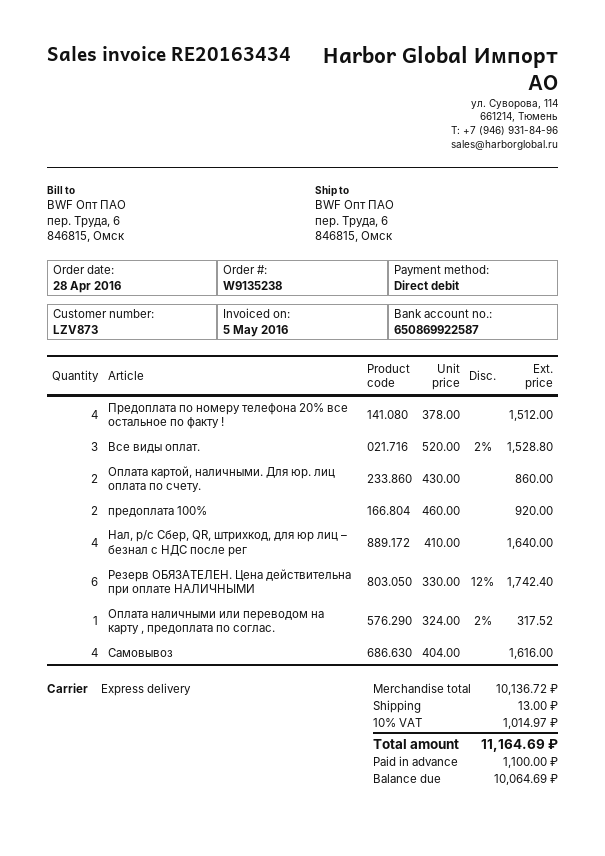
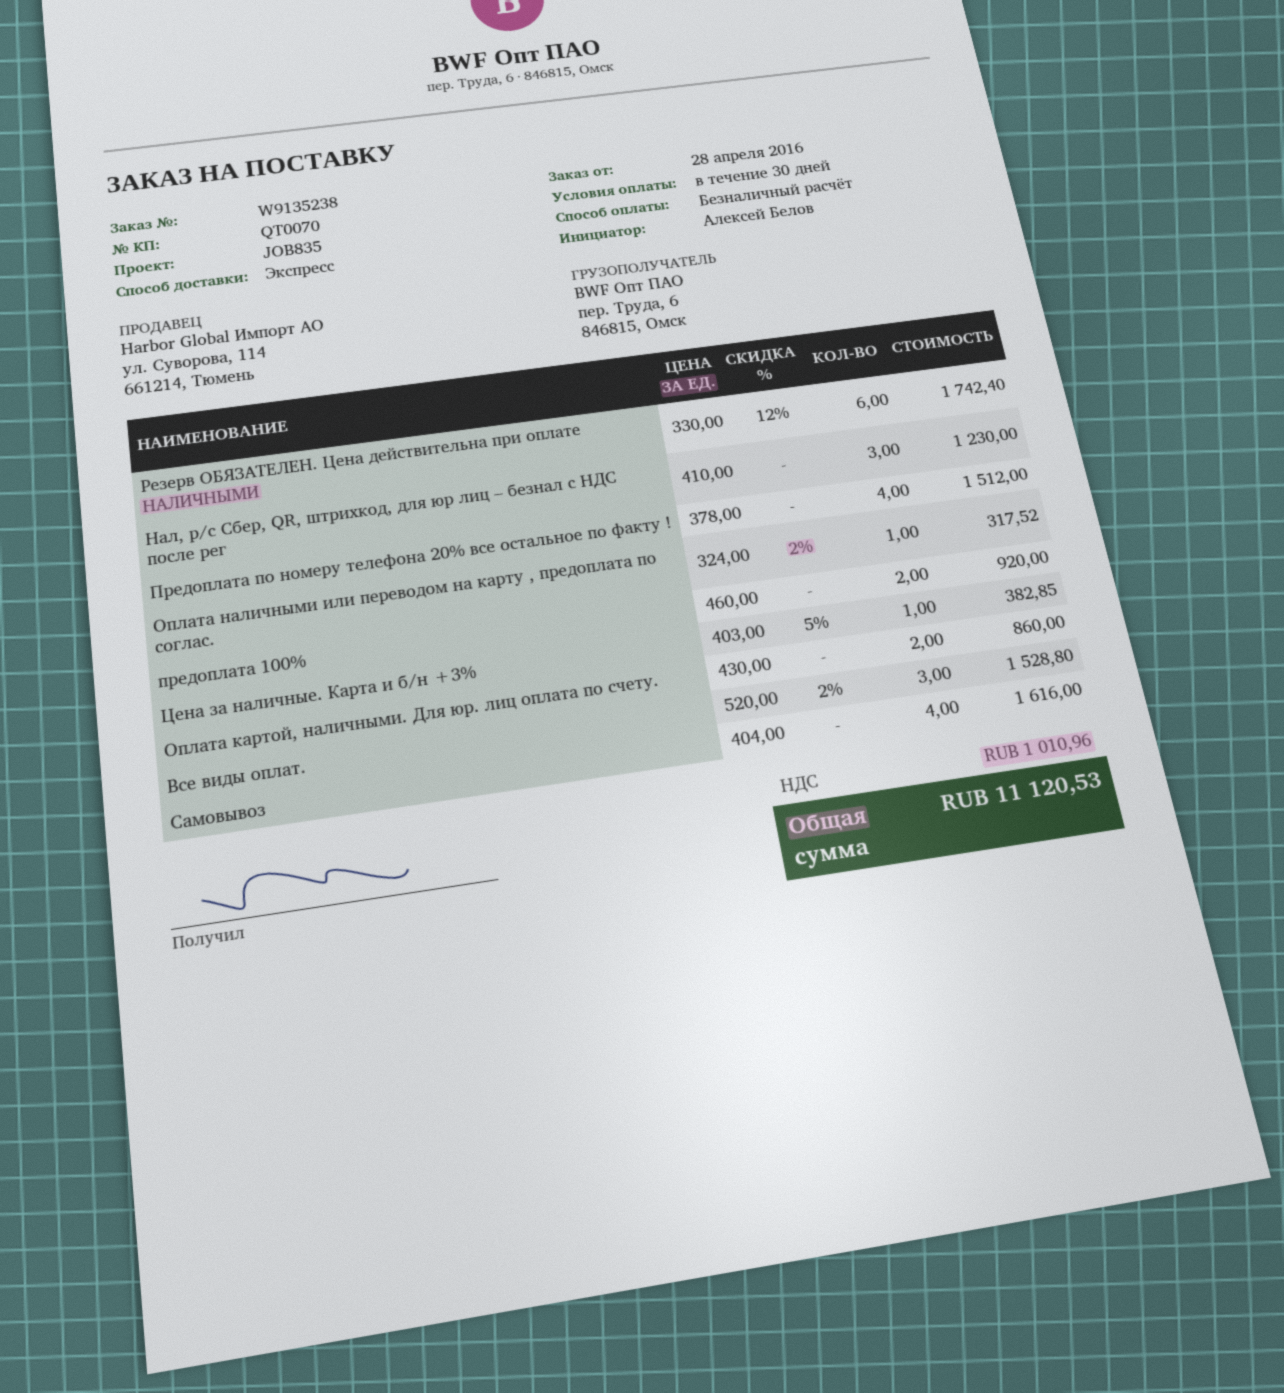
payment method: direct debit -> bank transfer
Нал, р/с Сбер, QR, штрихкод, для юр лиц – безнал с НДС после рег: 4 x 410.00 = 1640.00 -> 3 x 410.00 = 1230.00
Цена за наличные. Карта и б/н +3%: none -> 1 x 403.00 - 5% = 382.85
shipping: 13.00 -> none
tax: 1014.97 -> 1010.96
total: 11164.69 -> 11120.53

